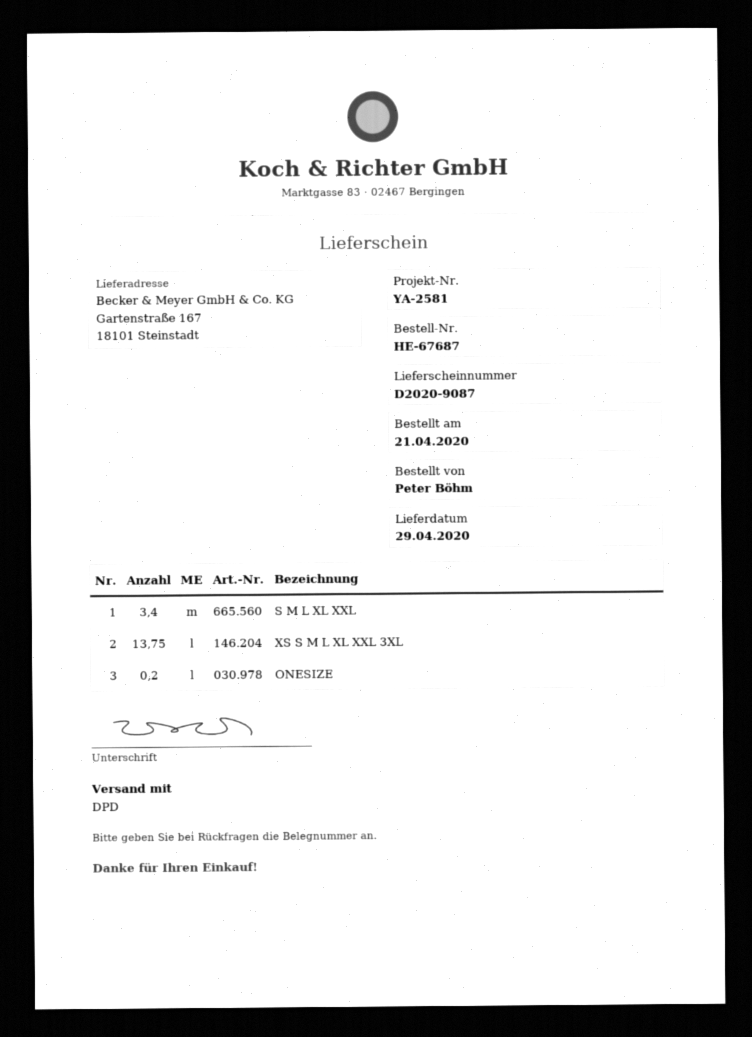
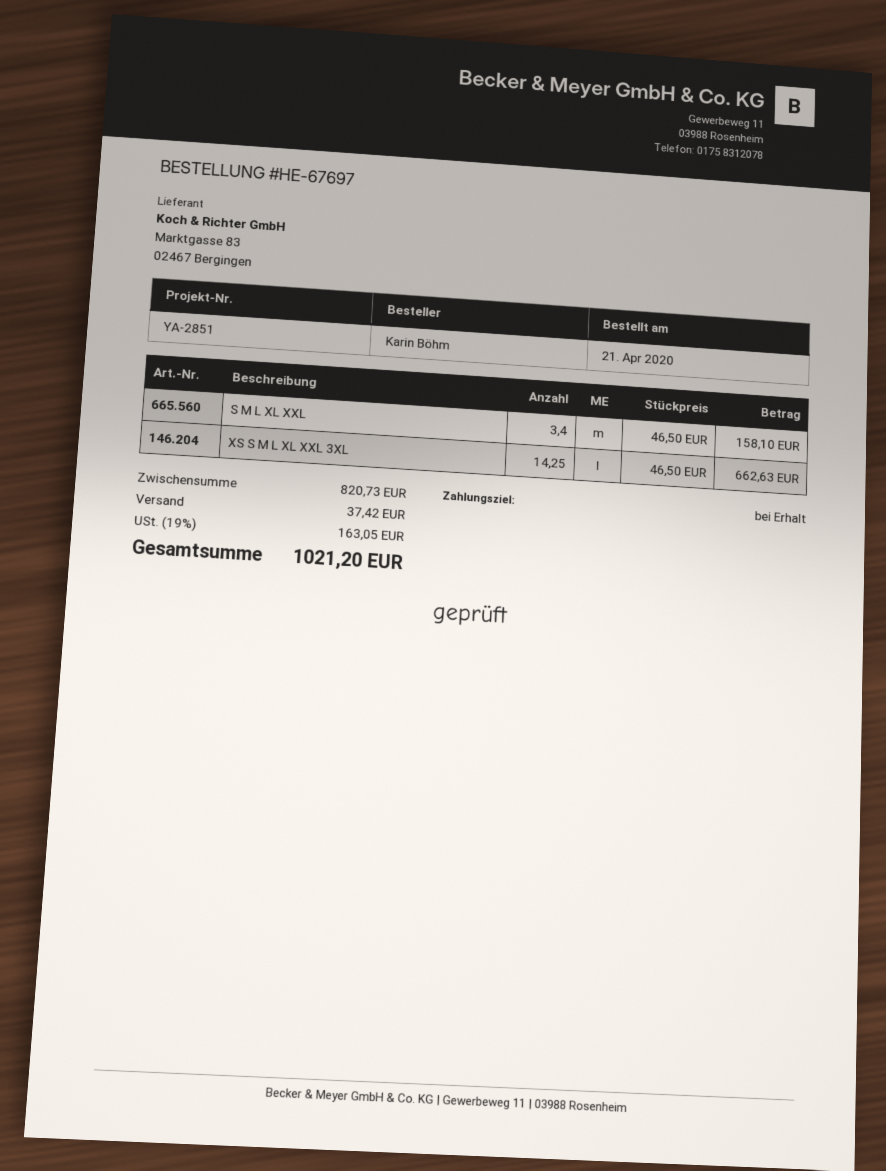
order number: HE-67687 -> HE-67697
reference: YA-2581 -> YA-2851
ordered by: Peter Böhm -> Karin Böhm
XS S M L XL XXL 3XL: 13.75 -> 14.25
ONESIZE: 0.2 -> none

